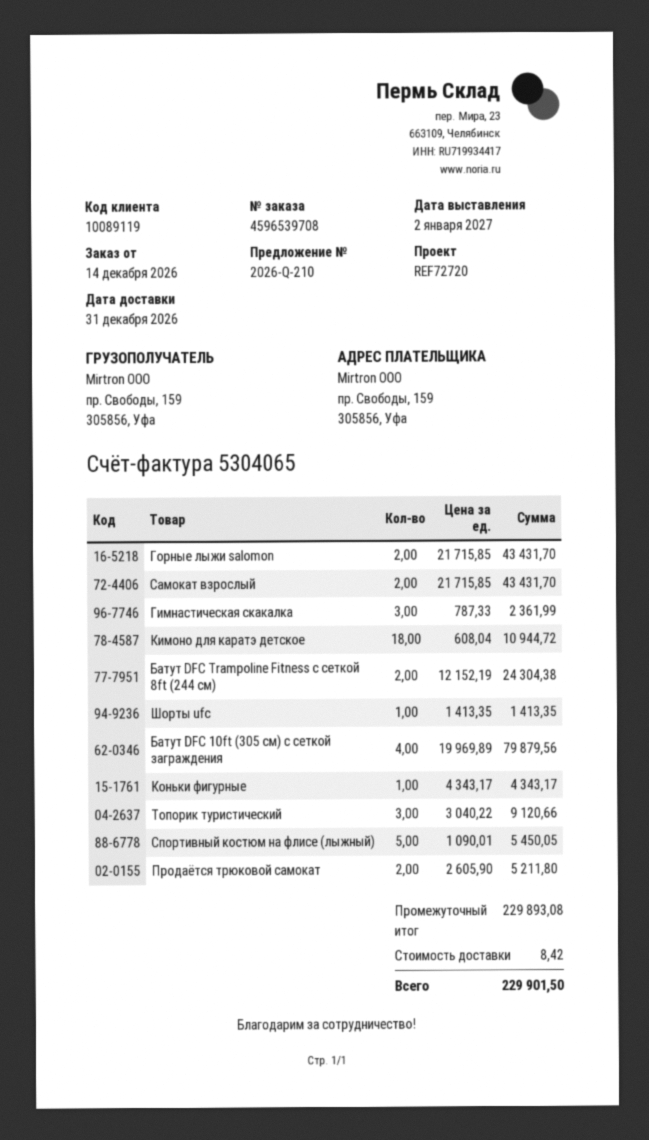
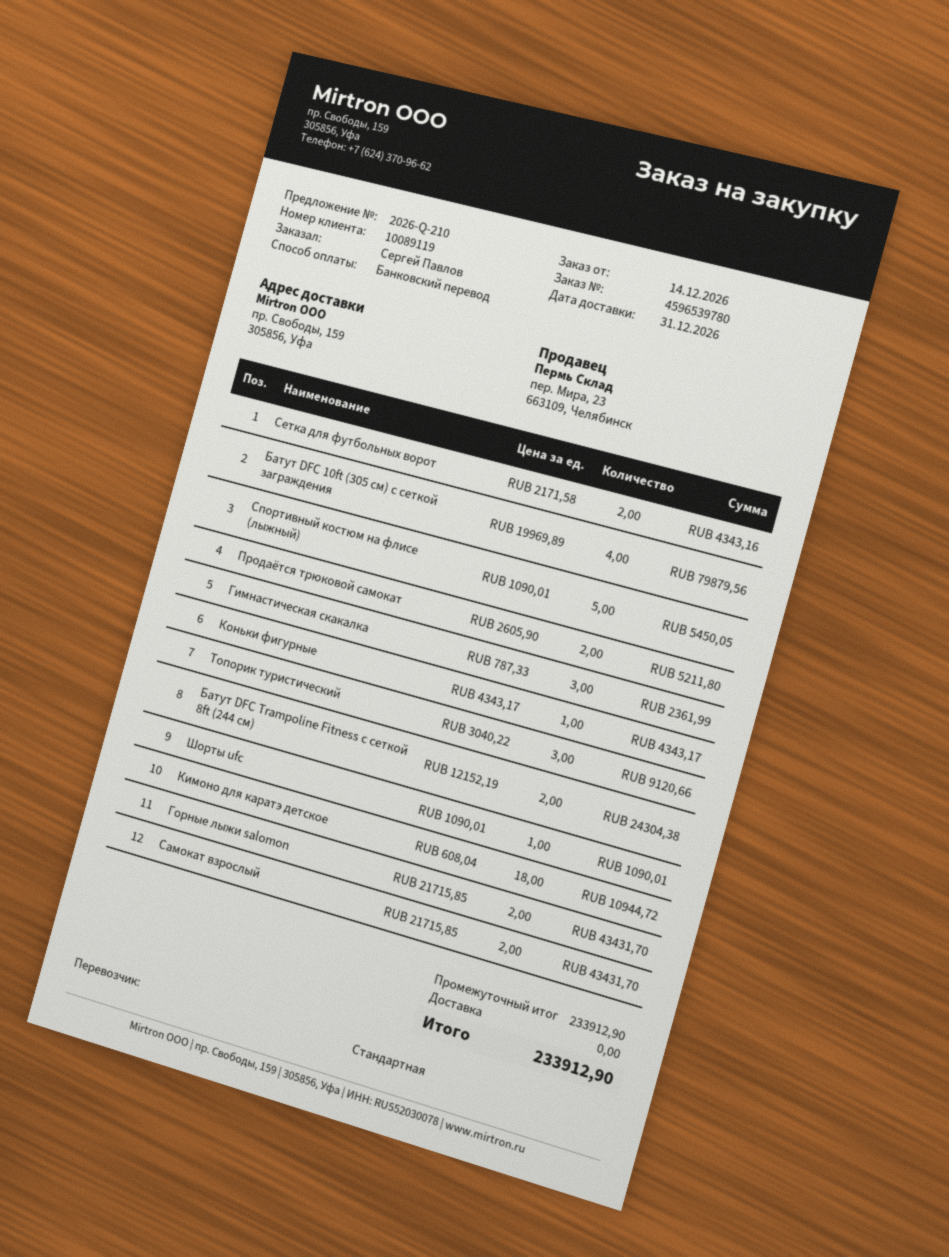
order number: 4596539708 -> 4596539780
Шорты ufc: 1 x 1413.35 = 1413.35 -> 1 x 1090.01 = 1090.01
Сетка для футбольных ворот: none -> 2 x 2171.58 = 4343.16
subtotal: 229893.08 -> 233912.90
shipping: 8.42 -> 0.00
total: 229901.50 -> 233912.90

